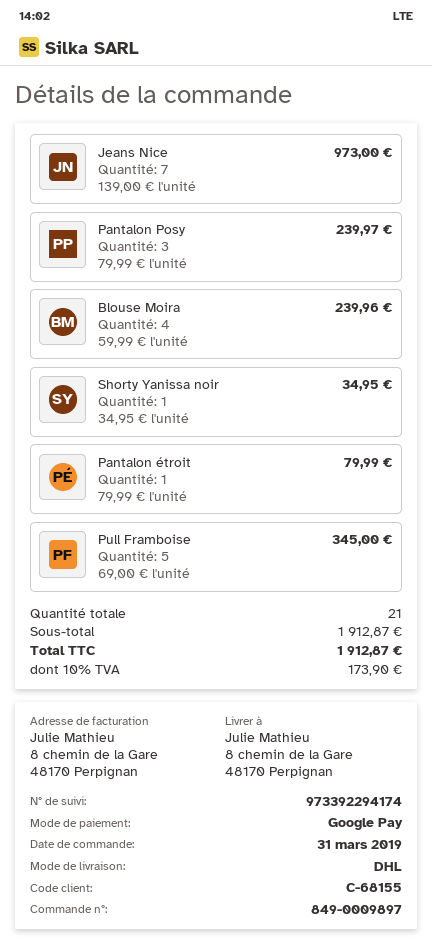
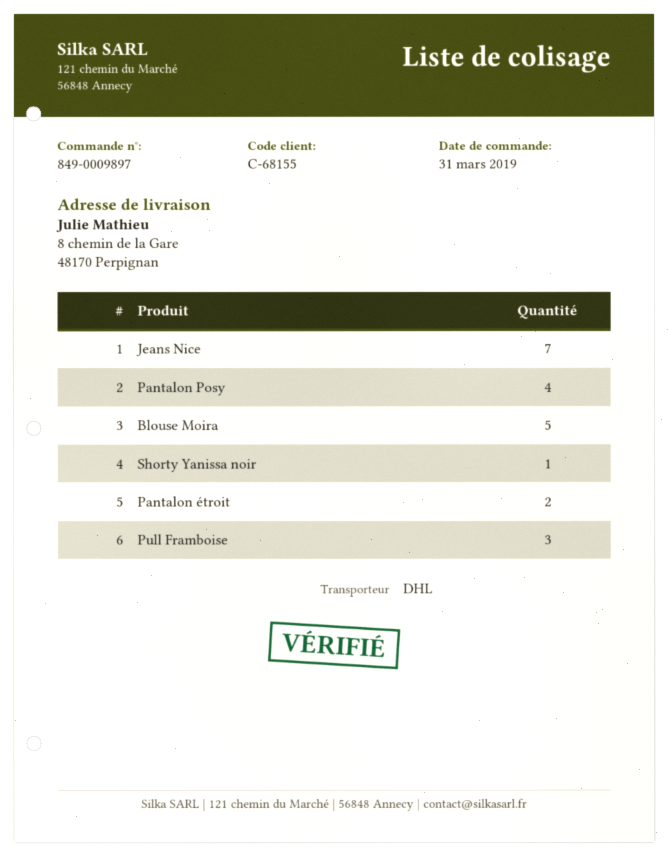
Pantalon Posy: 3 -> 4
Blouse Moira: 4 -> 5
Pantalon étroit: 1 -> 2
Pull Framboise: 5 -> 3

